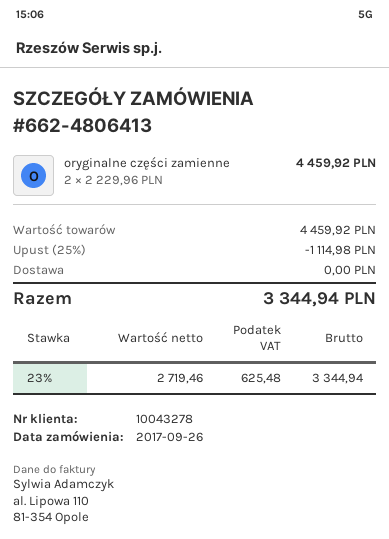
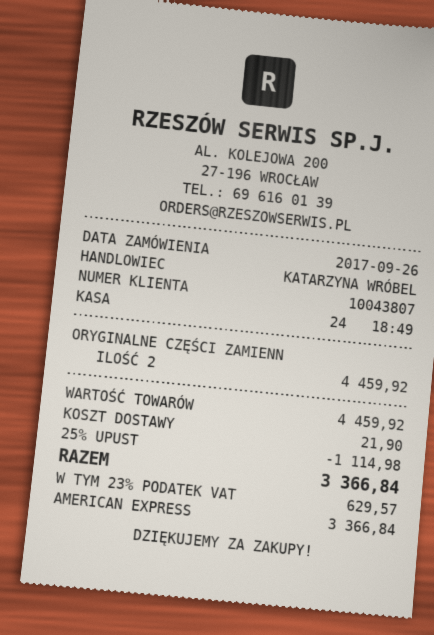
customer number: 10043278 -> 10043807
shipping: 0.00 -> 21.90
tax: 23% = 625.48 -> 23% = 629.57
total: 3344.94 -> 3366.84

